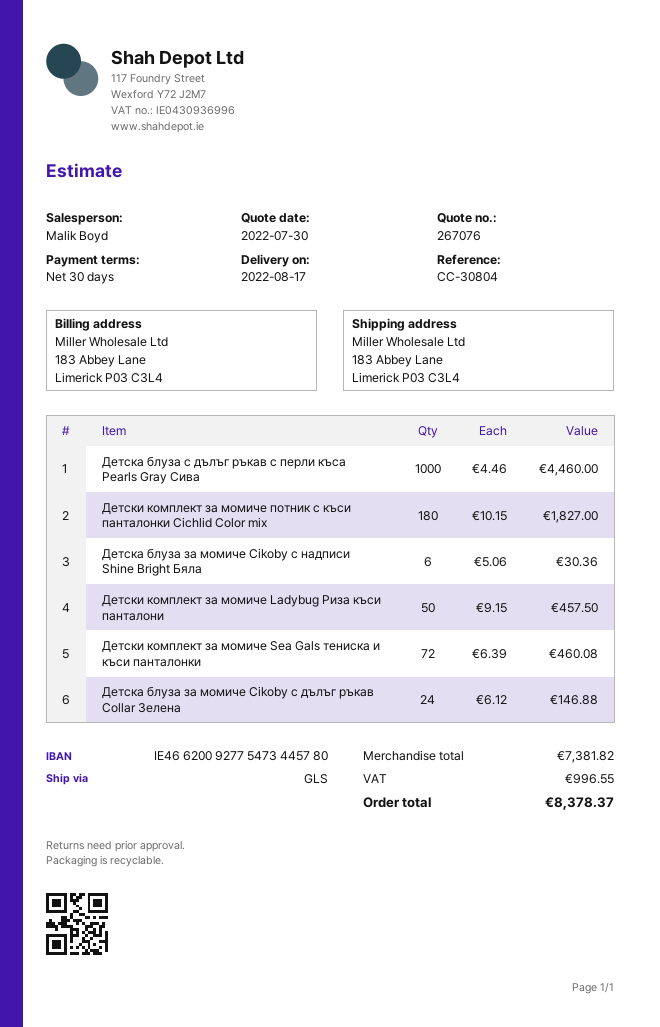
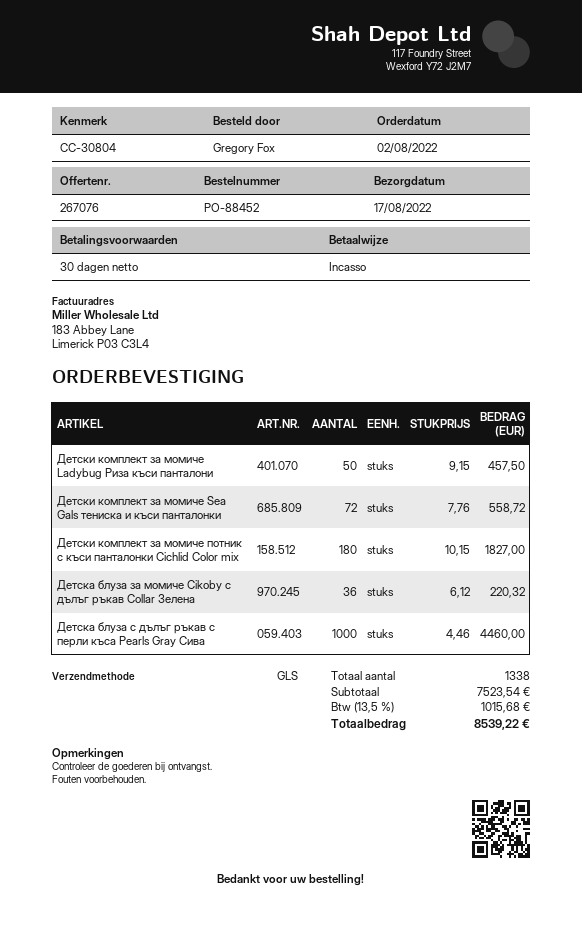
Детска блуза за момиче Cikoby с надписи Shine Bright Бяла: 6 x 5.06 = 30.36 -> none
Детски комплект за момиче Sea Gals тениска и къси панталонки: 72 x 6.39 = 460.08 -> 72 x 7.76 = 558.72
Детска блуза за момиче Cikoby с дълъг ръкав Collar Зелена: 24 x 6.12 = 146.88 -> 36 x 6.12 = 220.32
subtotal: 7381.82 -> 7523.54
tax: 996.55 -> 1015.68
total: 8378.37 -> 8539.22

